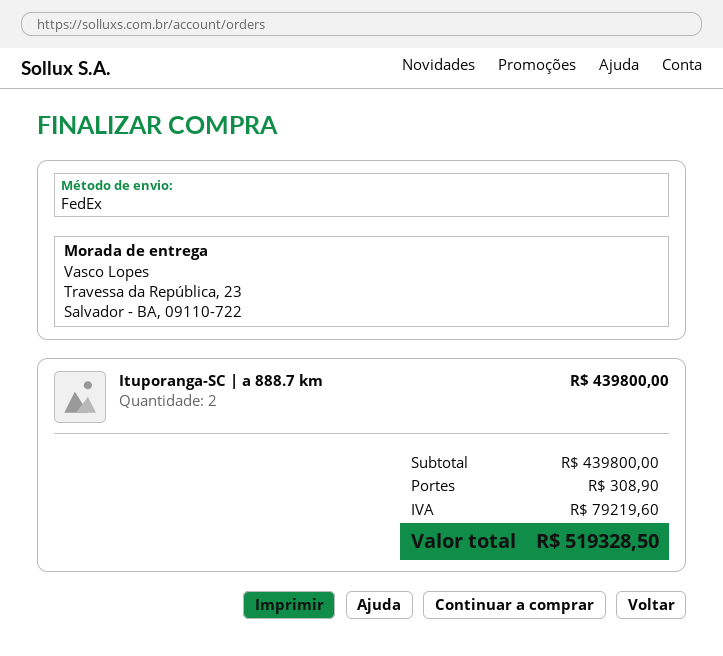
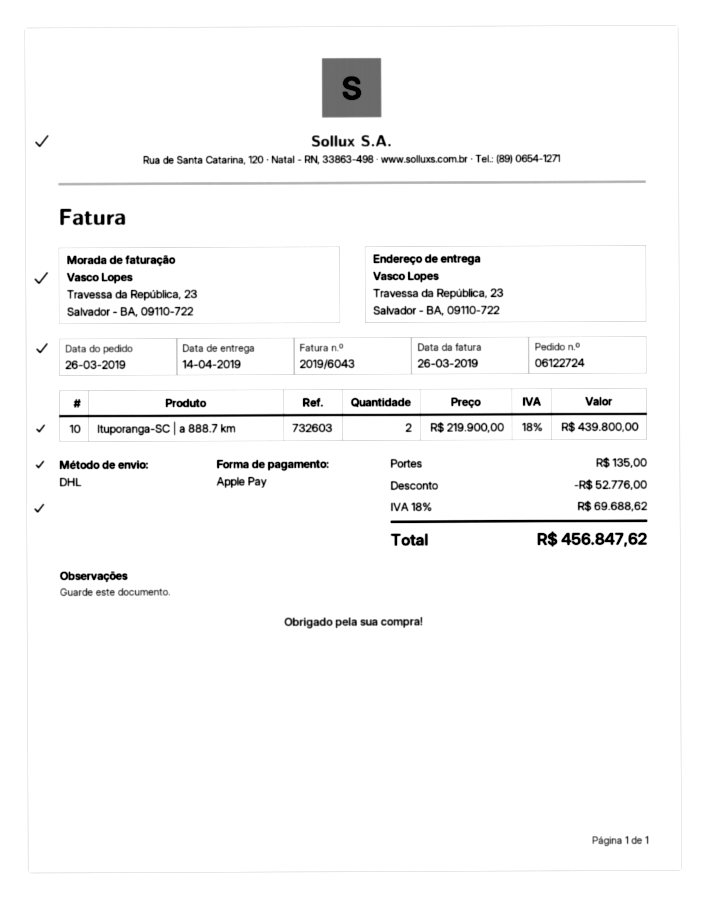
shipping method: FedEx -> DHL
discount: none -> 52776.00
shipping: 308.90 -> 135.00
tax: 79219.60 -> 69688.62
total: 519328.50 -> 456847.62

